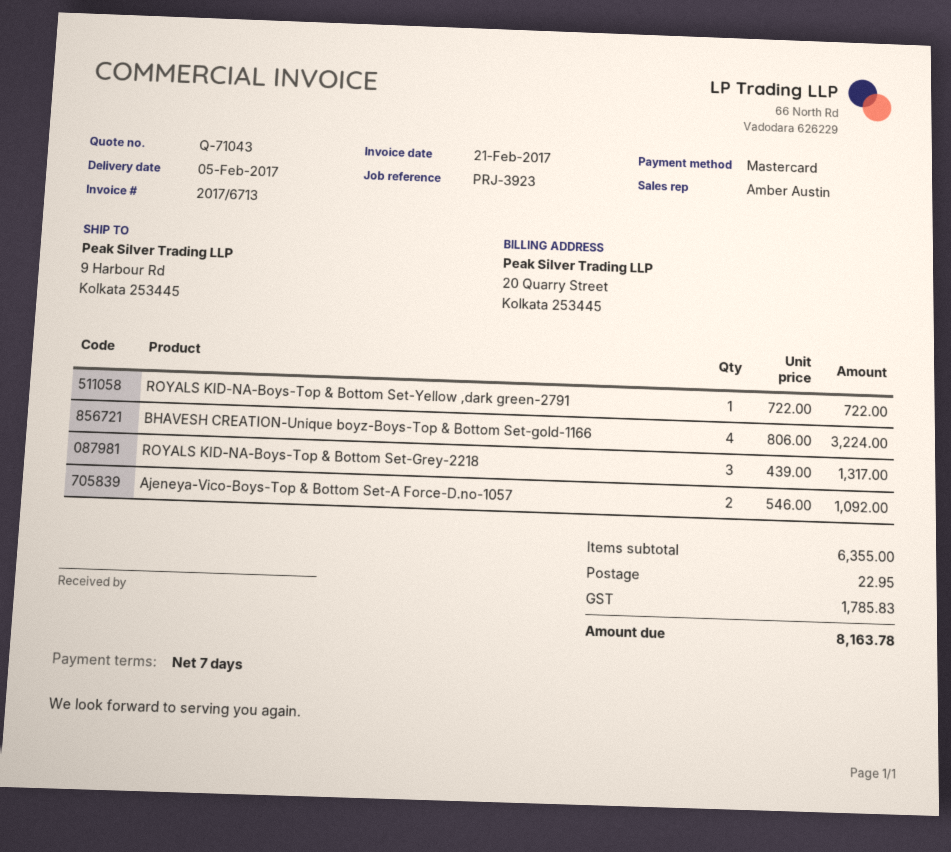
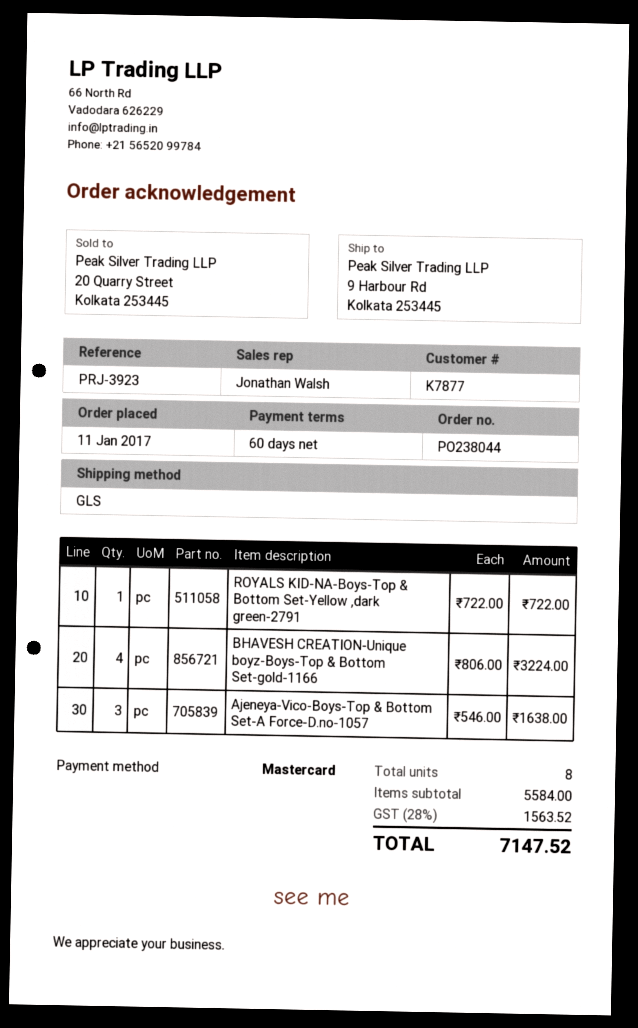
payment terms: 7 days -> 60 days
sales rep: Amber Austin -> Jonathan Walsh
ROYALS KID-NA-Boys-Top & Bottom Set-Grey-2218: 3 x 439.00 = 1317.00 -> none
Ajeneya-Vico-Boys-Top & Bottom Set-A Force-D.no-1057: 2 x 546.00 = 1092.00 -> 3 x 546.00 = 1638.00
subtotal: 6355.00 -> 5584.00
shipping: 22.95 -> none
tax: 1785.83 -> 1563.52
total: 8163.78 -> 7147.52

